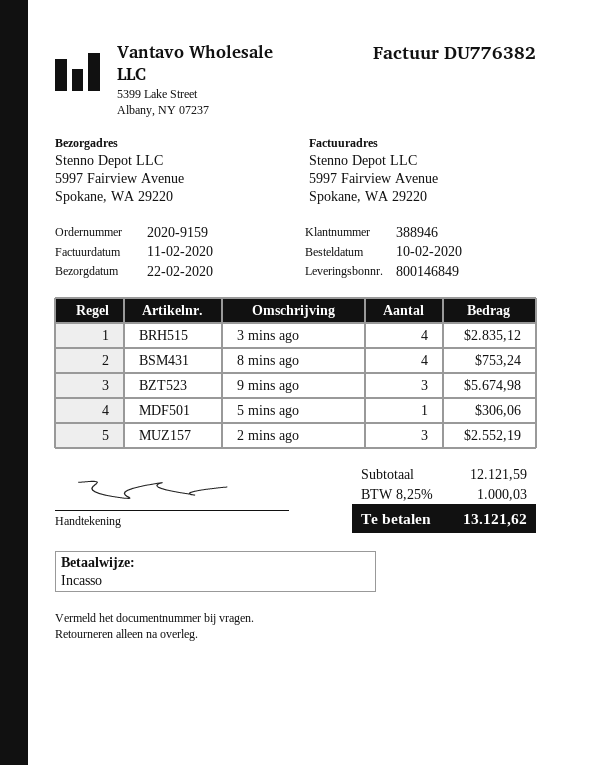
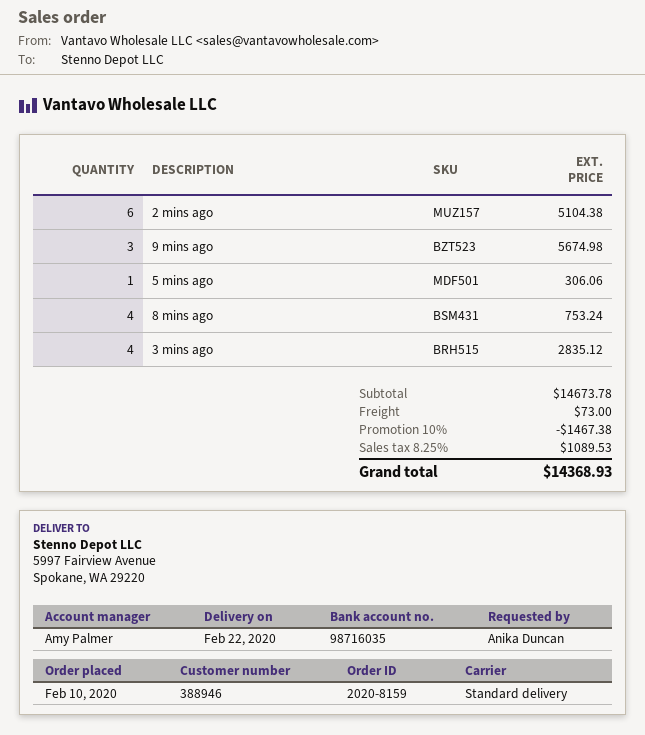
order number: 2020-9159 -> 2020-8159
2 mins ago: 3 for 2552.19 -> 6 for 5104.38
subtotal: 12121.59 -> 14673.78
discount: none -> 10% = 1467.38
shipping: none -> 73.00
tax: 8.25% = 1000.03 -> 8.25% = 1089.53
total: 13121.62 -> 14368.93

